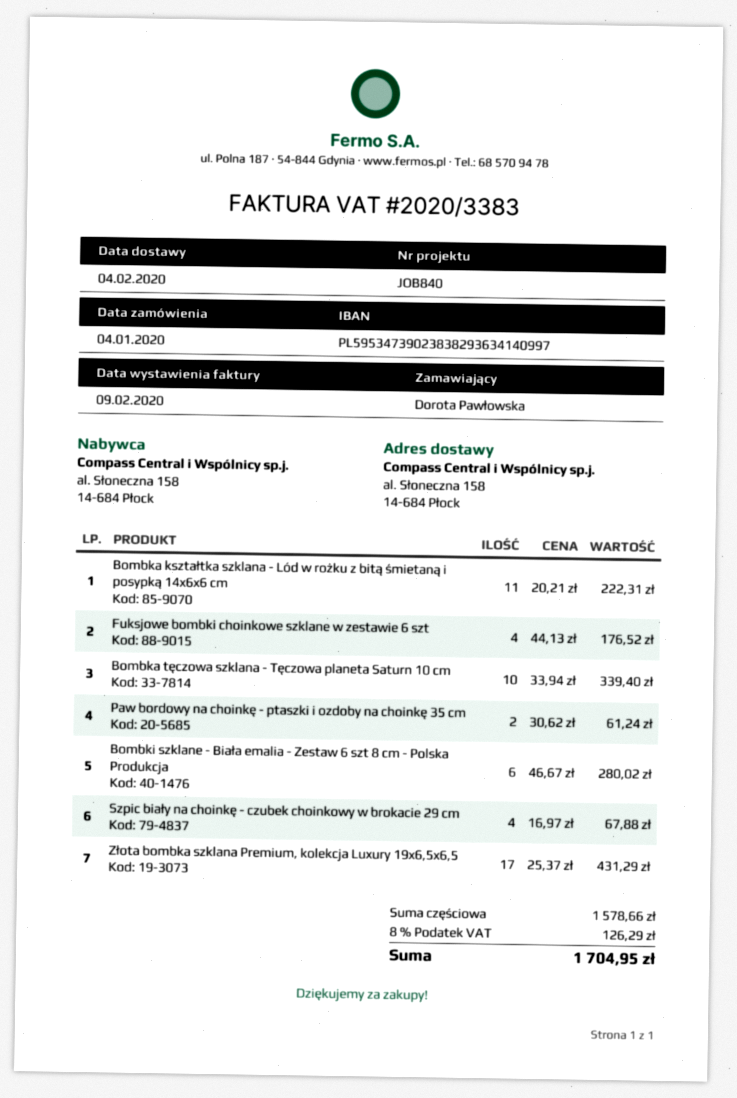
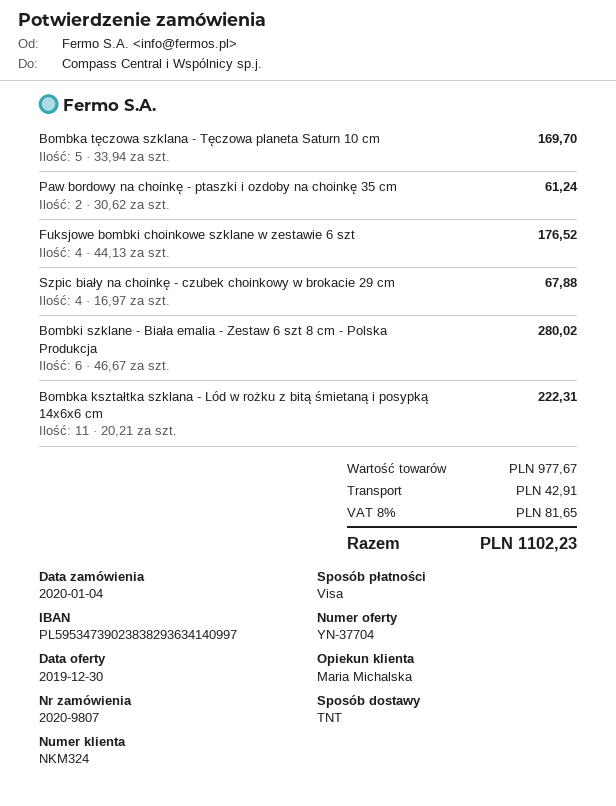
Bombka tęczowa szklana - Tęczowa planeta Saturn 10 cm: 10 x 33.94 = 339.40 -> 5 x 33.94 = 169.70
Złota bombka szklana Premium, kolekcja Luxury 19x6,5x6,5: 17 x 25.37 = 431.29 -> none
subtotal: 1578.66 -> 977.67
shipping: none -> 42.91
tax: 8% = 126.29 -> 8% = 81.65
total: 1704.95 -> 1102.23

